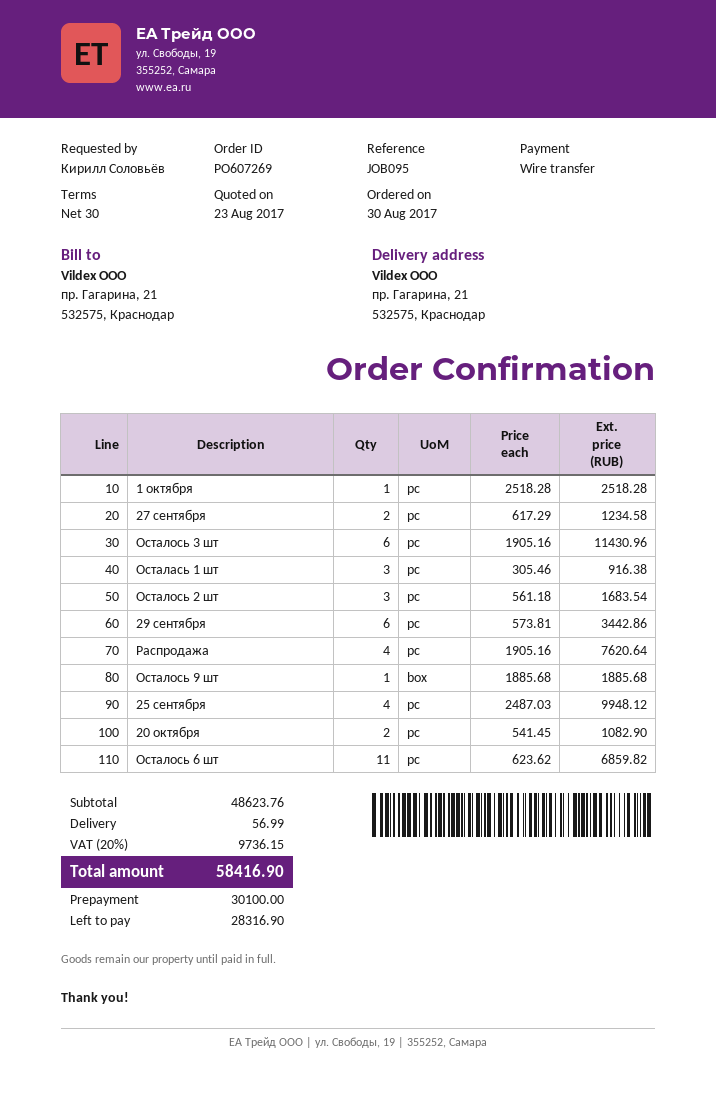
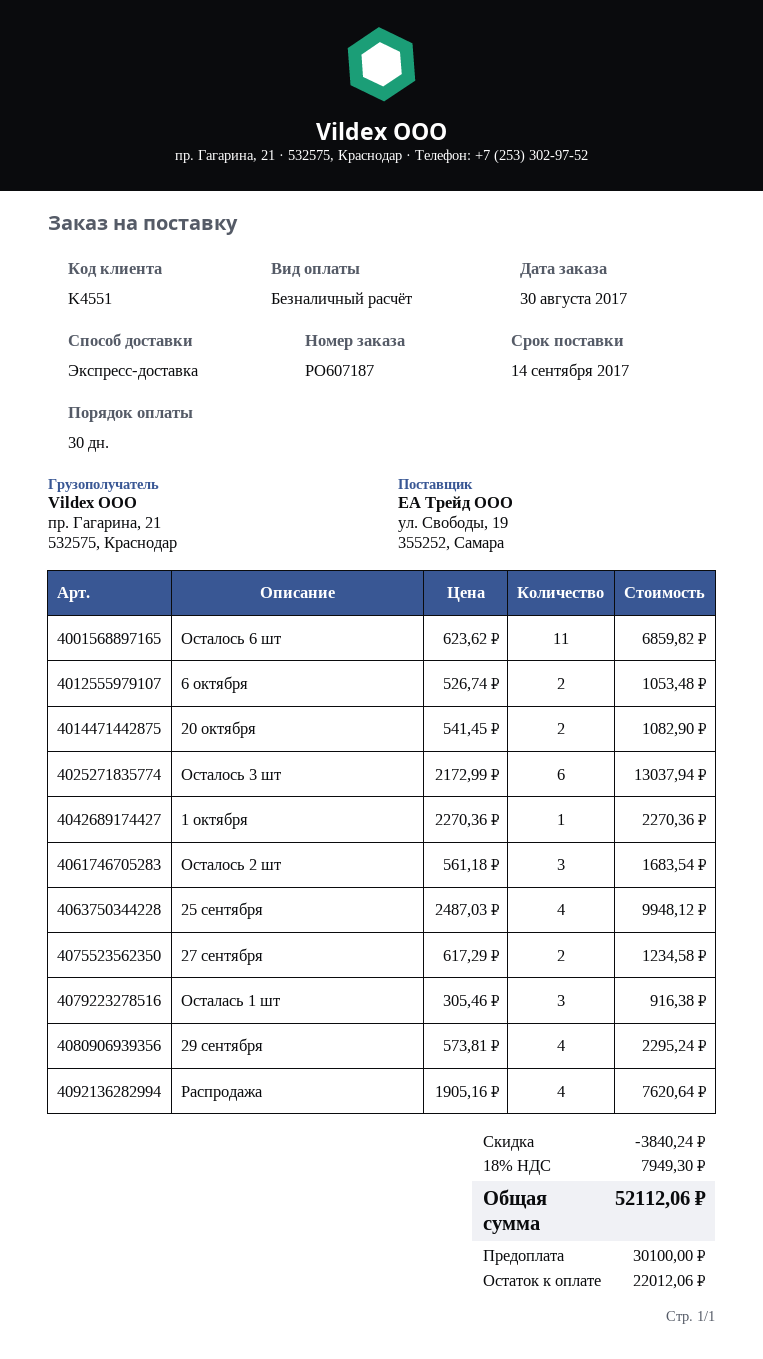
order number: PO607269 -> PO607187
1 октября: 1 x 2518.28 = 2518.28 -> 1 x 2270.36 = 2270.36
Осталось 3 шт: 6 x 1905.16 = 11430.96 -> 6 x 2172.99 = 13037.94
29 сентября: 6 x 573.81 = 3442.86 -> 4 x 573.81 = 2295.24
Осталось 9 шт: 1 x 1885.68 = 1885.68 -> none
6 октября: none -> 2 x 526.74 = 1053.48
discount: none -> 3840.24
shipping: 56.99 -> none
tax: 20% = 9736.15 -> 18% = 7949.30
total: 58416.90 -> 52112.06
balance: 28316.90 -> 22012.06

